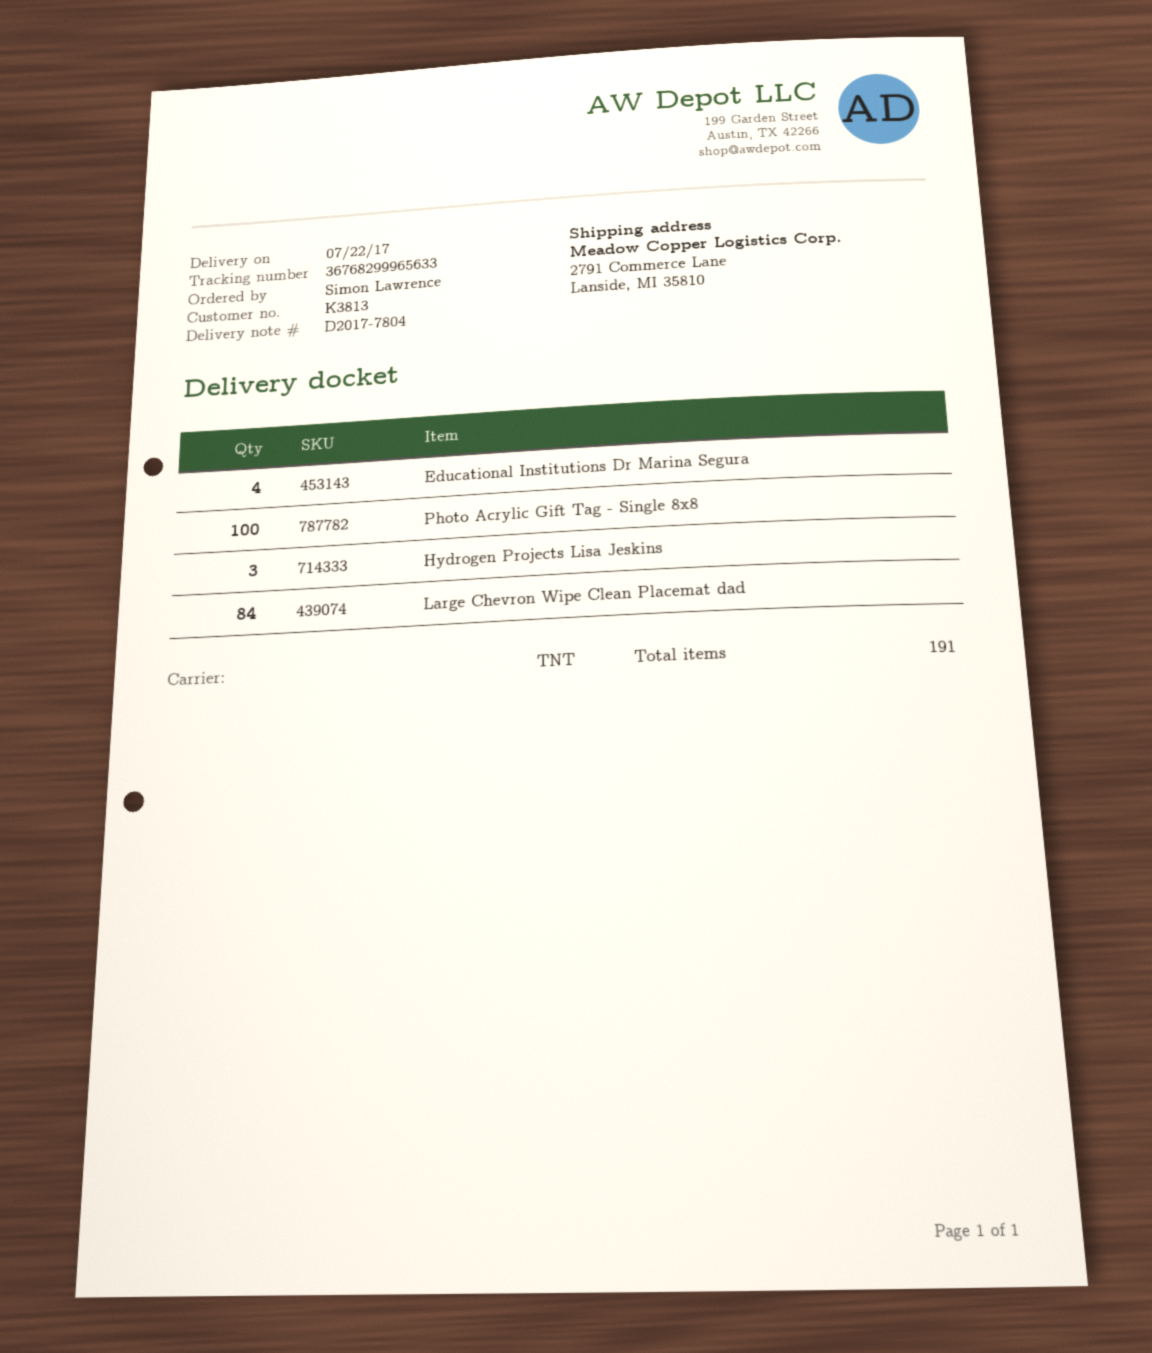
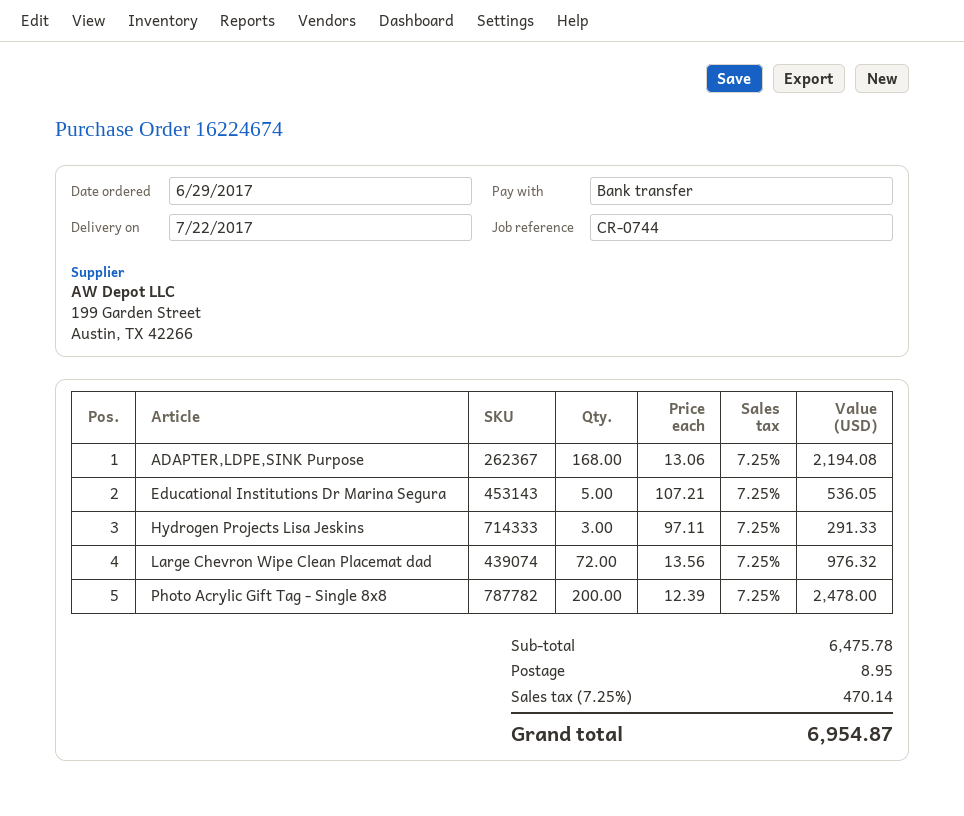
Educational Institutions Dr Marina Segura: 4 -> 5
Photo Acrylic Gift Tag - Single 8x8: 100 -> 200
Large Chevron Wipe Clean Placemat dad: 84 -> 72
ADAPTER,LDPE,SINK Purpose: none -> 168

